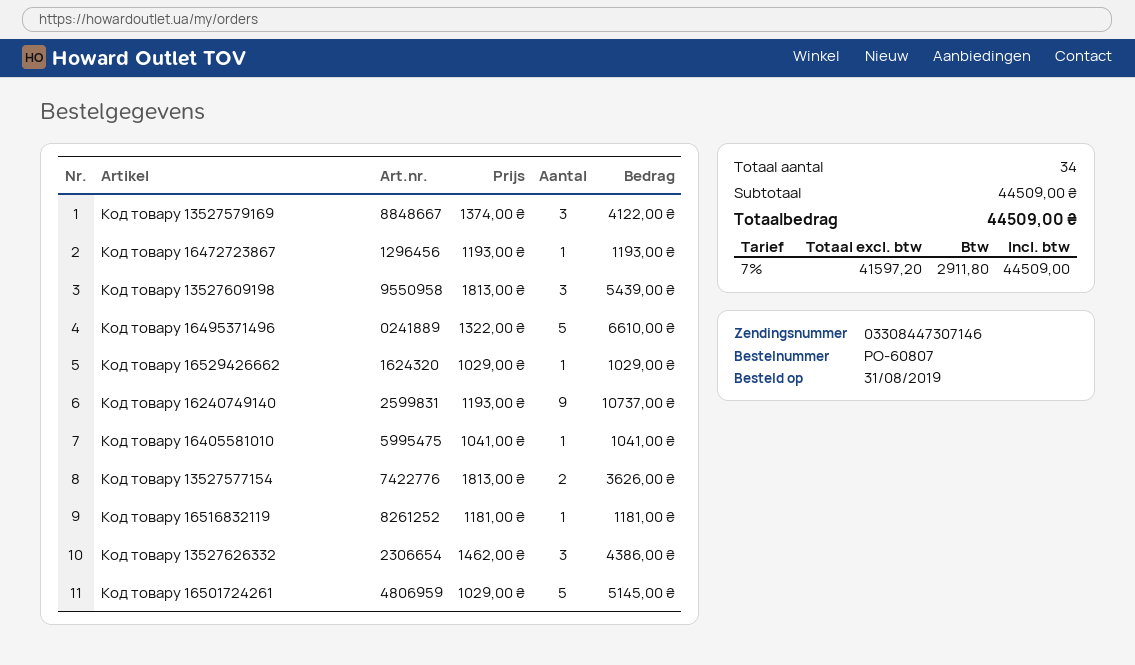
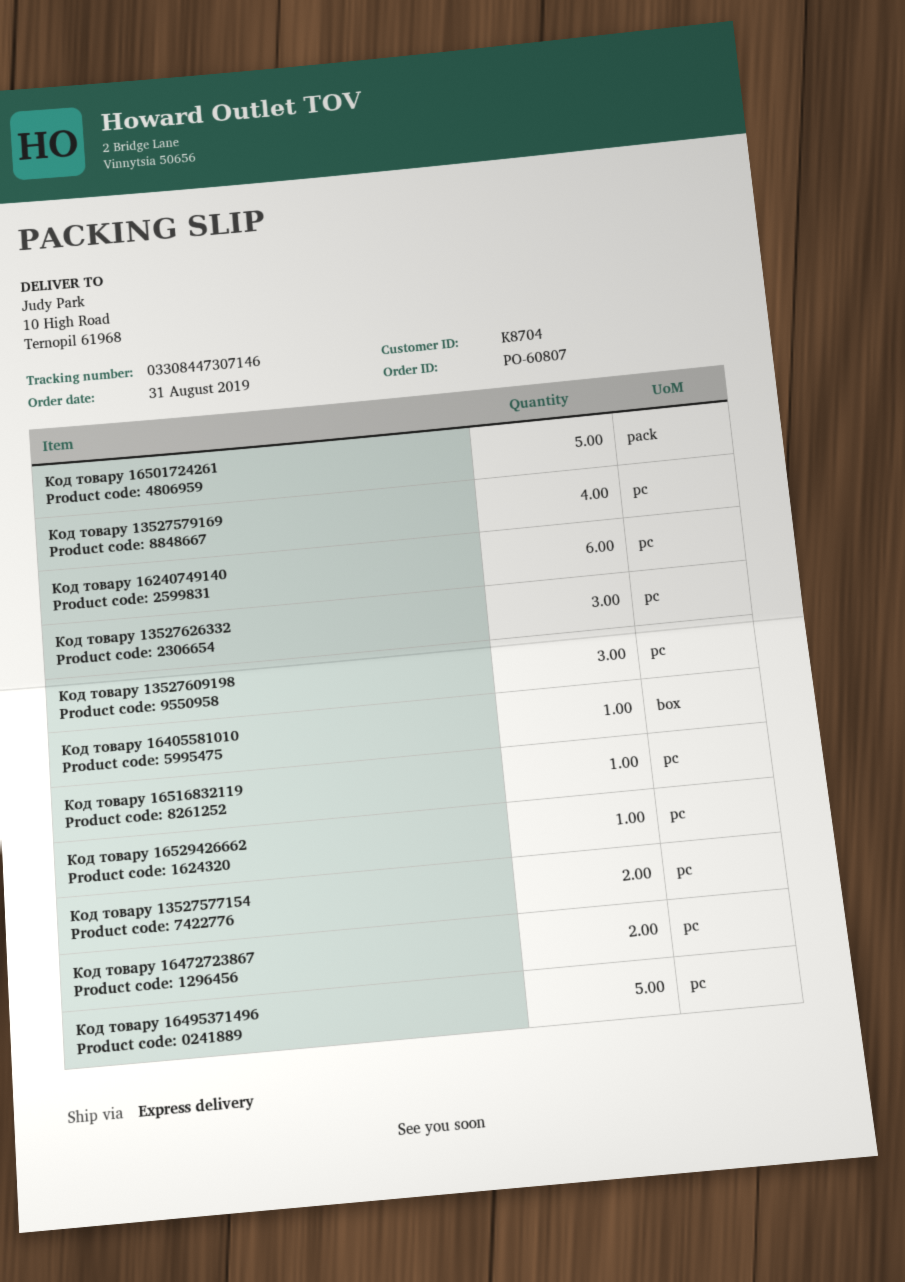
Код товару 13527579169: 3 -> 4
Код товару 16472723867: 1 -> 2
Код товару 16240749140: 9 -> 6

